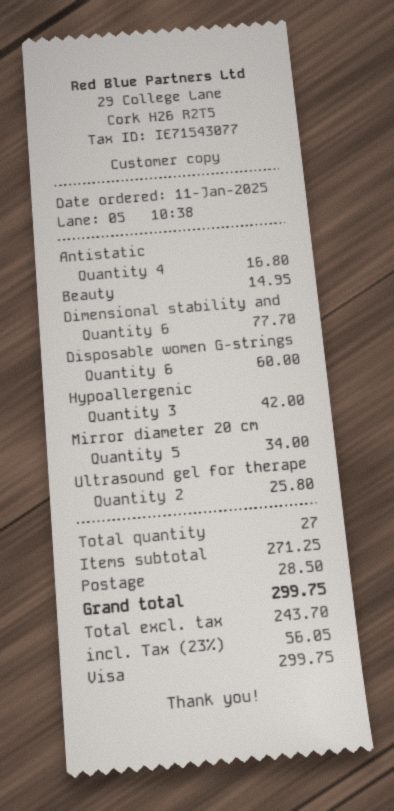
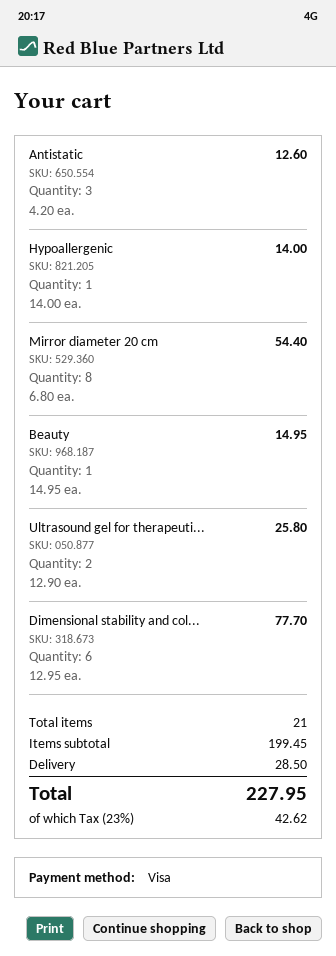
Antistatic: 4 for 16.80 -> 3 for 12.60
Disposable women G-strings: 6 for 60.00 -> none
Hypoallergenic: 3 for 42.00 -> 1 for 14.00
Mirror diameter 20 cm: 5 for 34.00 -> 8 for 54.40
total quantity: 27 -> 21
subtotal: 271.25 -> 199.45
tax: 23% = 56.05 -> 23% = 42.62
total: 299.75 -> 227.95

